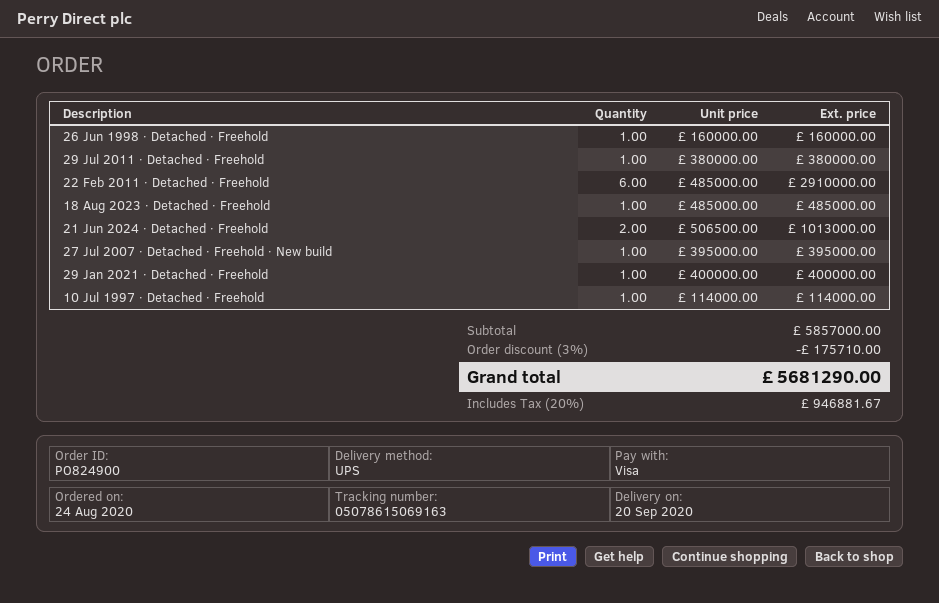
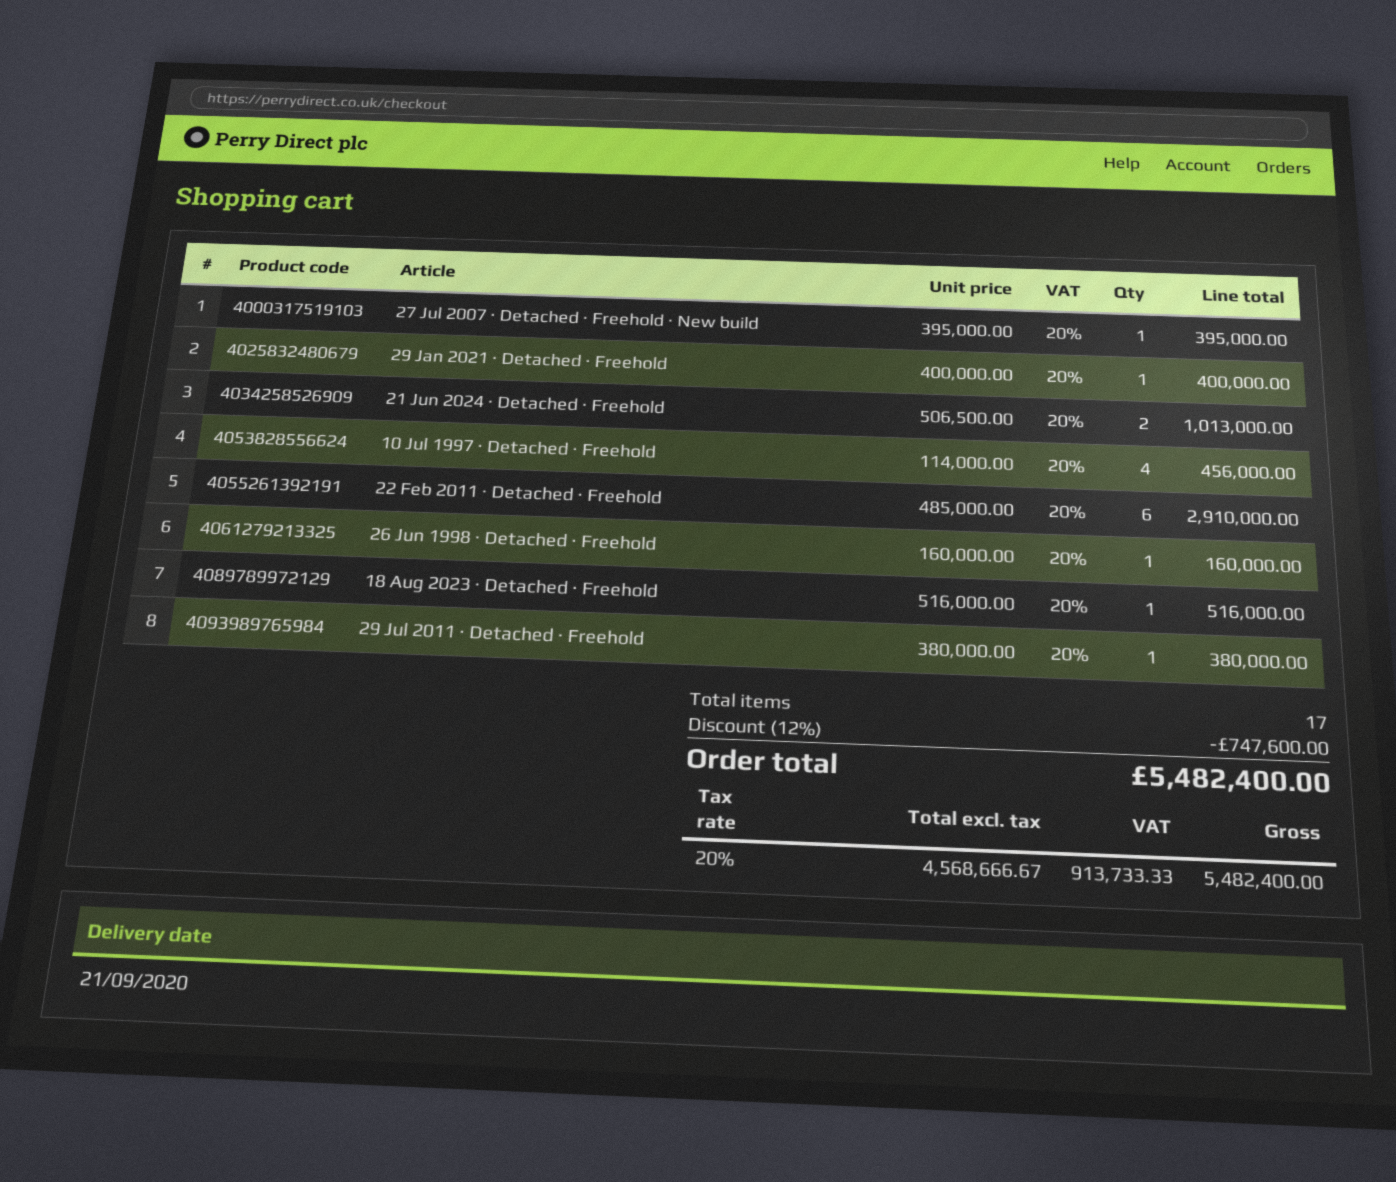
delivery date: 2020-09-20 -> 2020-09-21
18 Aug 2023 · Detached · Freehold: 1 x 485000.00 = 485000.00 -> 1 x 516000.00 = 516000.00
10 Jul 1997 · Detached · Freehold: 1 x 114000.00 = 114000.00 -> 4 x 114000.00 = 456000.00
discount: 3% = 175710.00 -> 12% = 747600.00
tax: 20% = 946881.67 -> 20% = 913733.33
total: 5681290.00 -> 5482400.00

